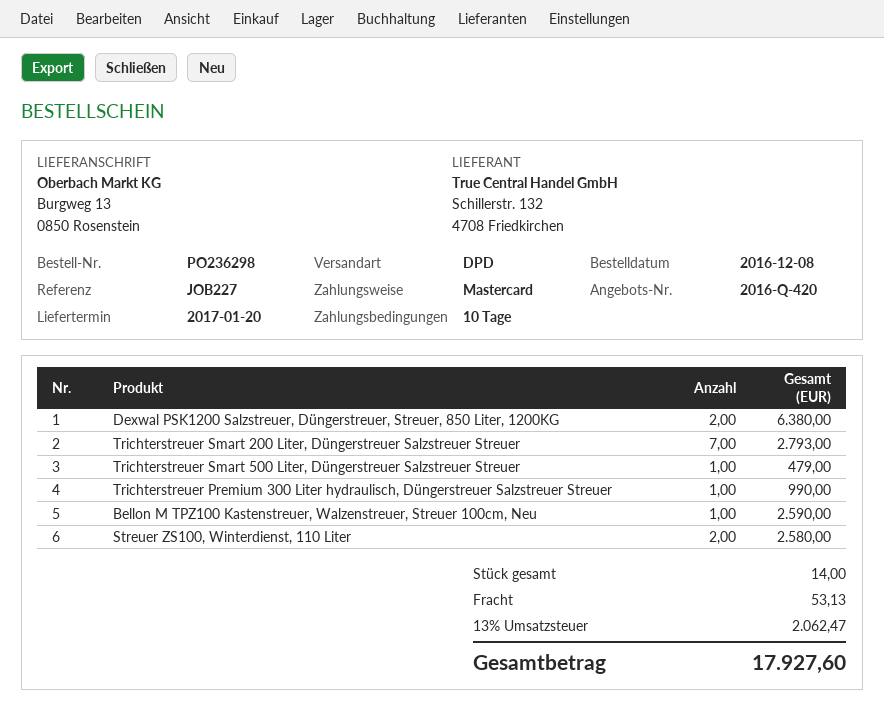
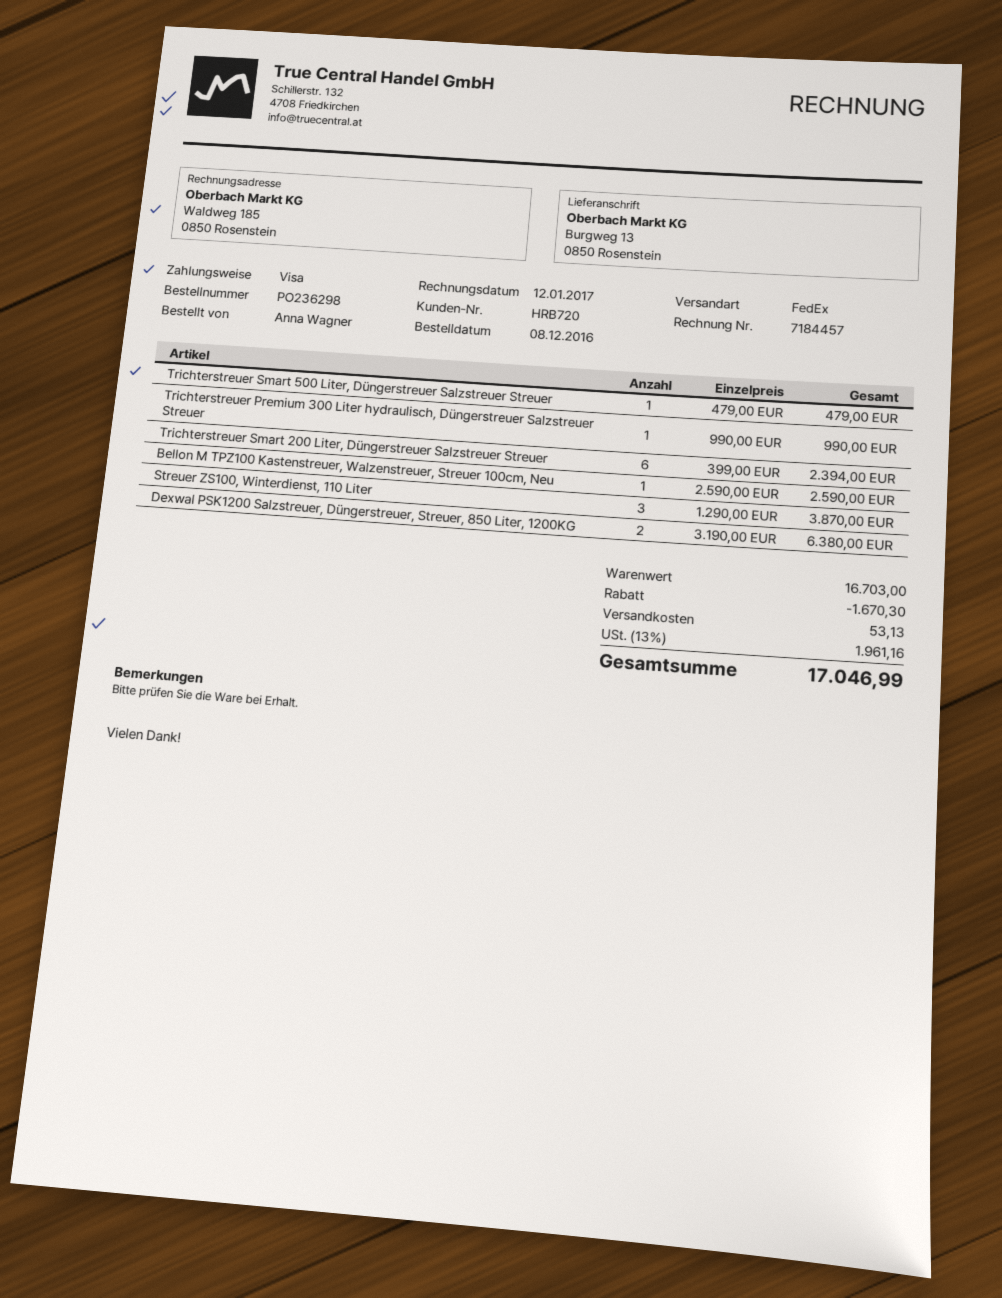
payment method: Mastercard -> Visa
shipping method: DPD -> FedEx
Trichterstreuer Smart 200 Liter, Düngerstreuer Salzstreuer Streuer: 7 for 2793.00 -> 6 for 2394.00
Streuer ZS100, Winterdienst, 110 Liter: 2 for 2580.00 -> 3 for 3870.00
discount: none -> 1670.30
tax: 13% = 2062.47 -> 13% = 1961.16
total: 17927.60 -> 17046.99

